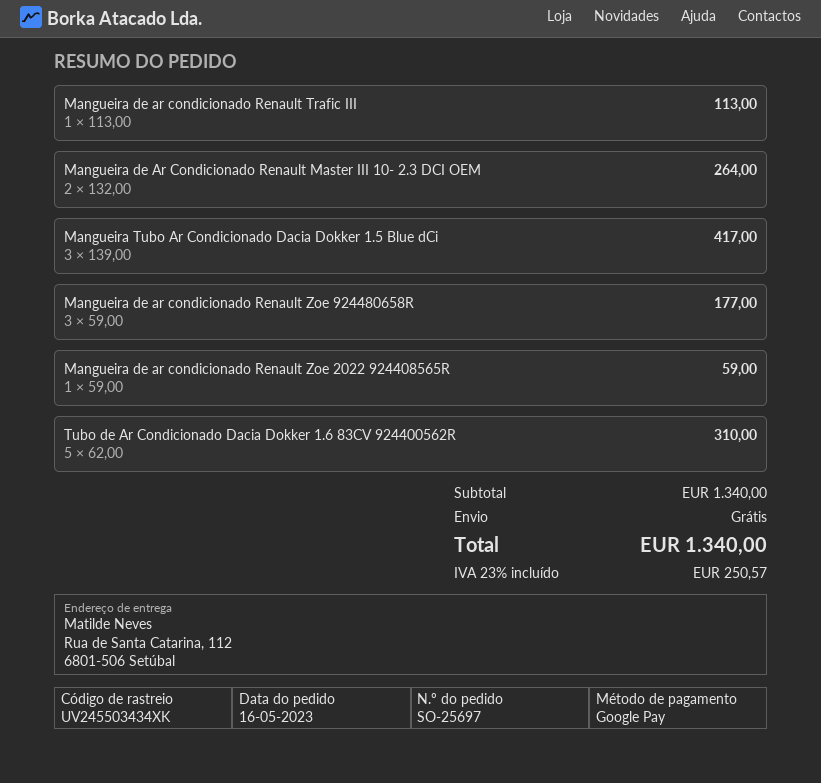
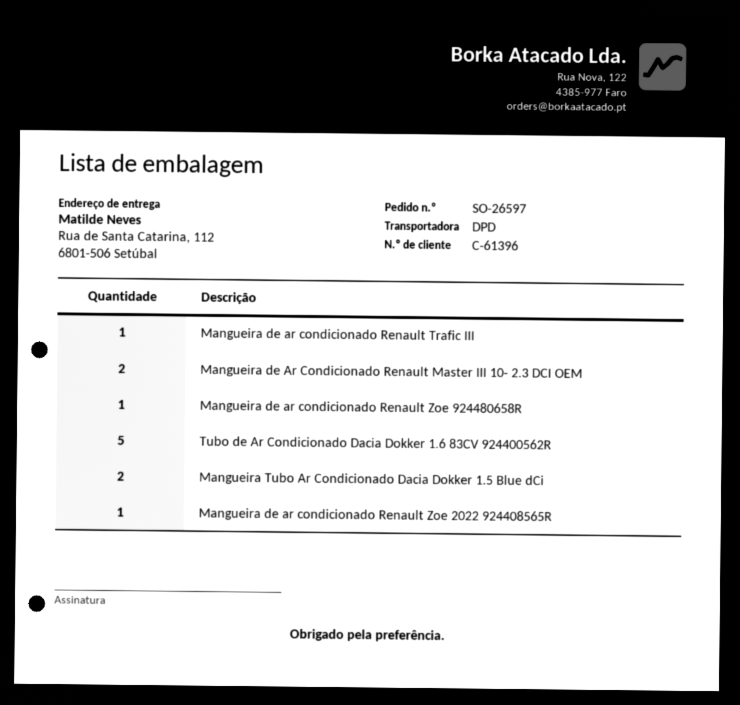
order number: SO-25697 -> SO-26597
Mangueira Tubo Ar Condicionado Dacia Dokker 1.5 Blue dCi: 3 -> 2
Mangueira de ar condicionado Renault Zoe 924480658R: 3 -> 1

